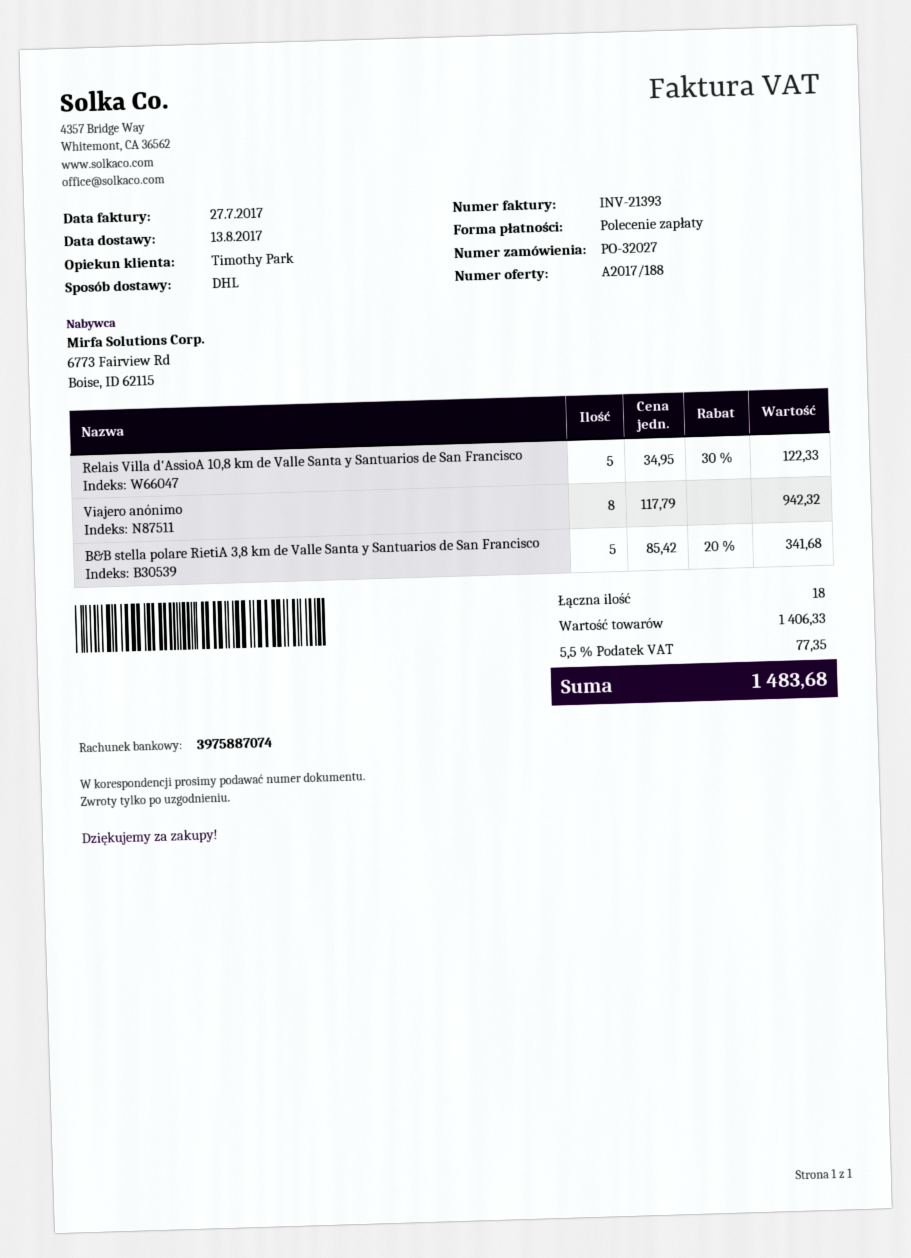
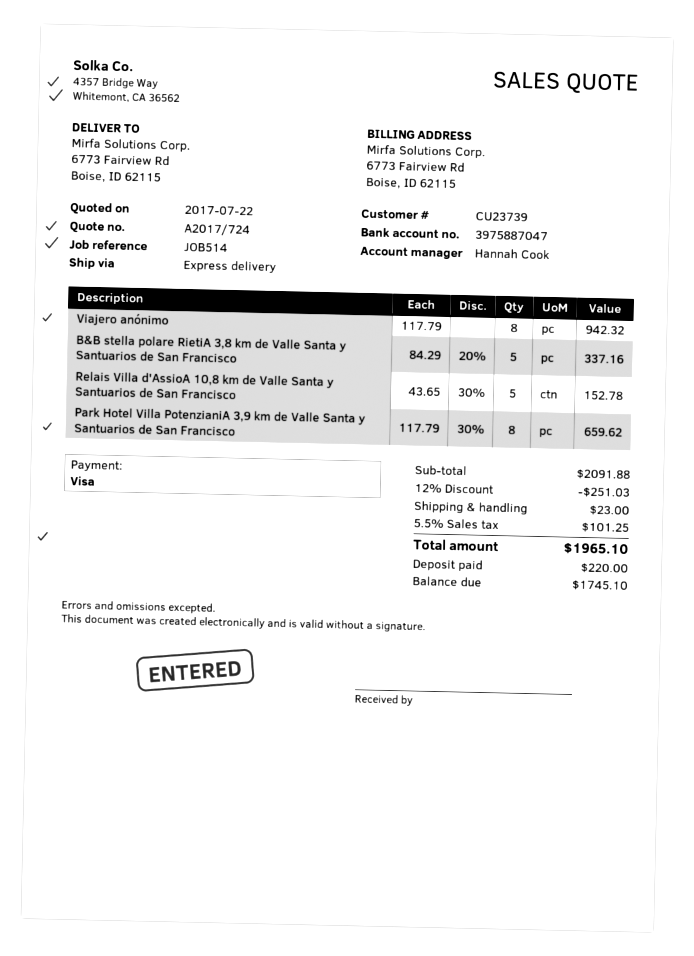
quote number: A2017/188 -> A2017/724
sales rep: Timothy Park -> Hannah Cook
payment method: direct debit -> Visa
bank account: 3975887074 -> 3975887047
shipping method: DHL -> express
Relais Villa d'AssioA 10,8 km de Valle Santa y Santuarios de San Francisco: 5 x 34.95 - 30% = 122.33 -> 5 x 43.65 - 30% = 152.78
B&B stella polare RietiA 3,8 km de Valle Santa y Santuarios de San Francisco: 5 x 85.42 - 20% = 341.68 -> 5 x 84.29 - 20% = 337.16
Park Hotel Villa PotenzianiA 3,9 km de Valle Santa y Santuarios de San Francisco: none -> 8 x 117.79 - 30% = 659.62
subtotal: 1406.33 -> 2091.88
discount: none -> 12% = 251.03
shipping: none -> 23.00
tax: 5.5% = 77.35 -> 5.5% = 101.25
total: 1483.68 -> 1965.10

